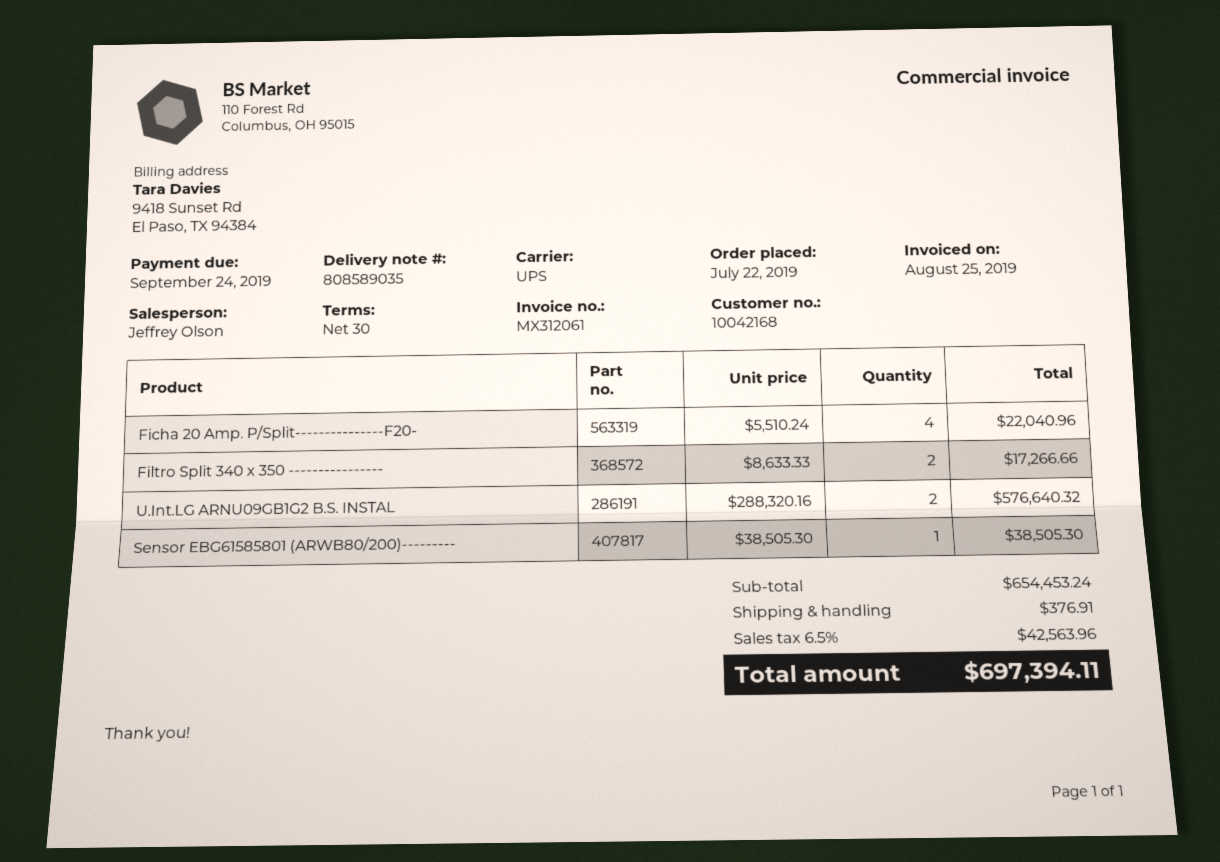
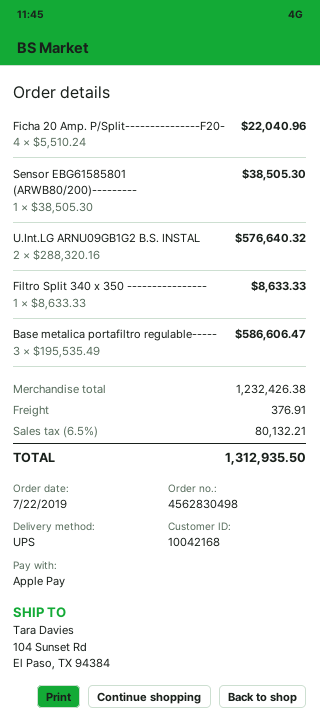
Filtro Split 340 x 350 ----------------: 2 x 8633.33 = 17266.66 -> 1 x 8633.33 = 8633.33
Base metalica portafiltro regulable-----: none -> 3 x 195535.49 = 586606.47
subtotal: 654453.24 -> 1232426.38
tax: 6.5% = 42563.96 -> 6.5% = 80132.21
total: 697394.11 -> 1312935.50

